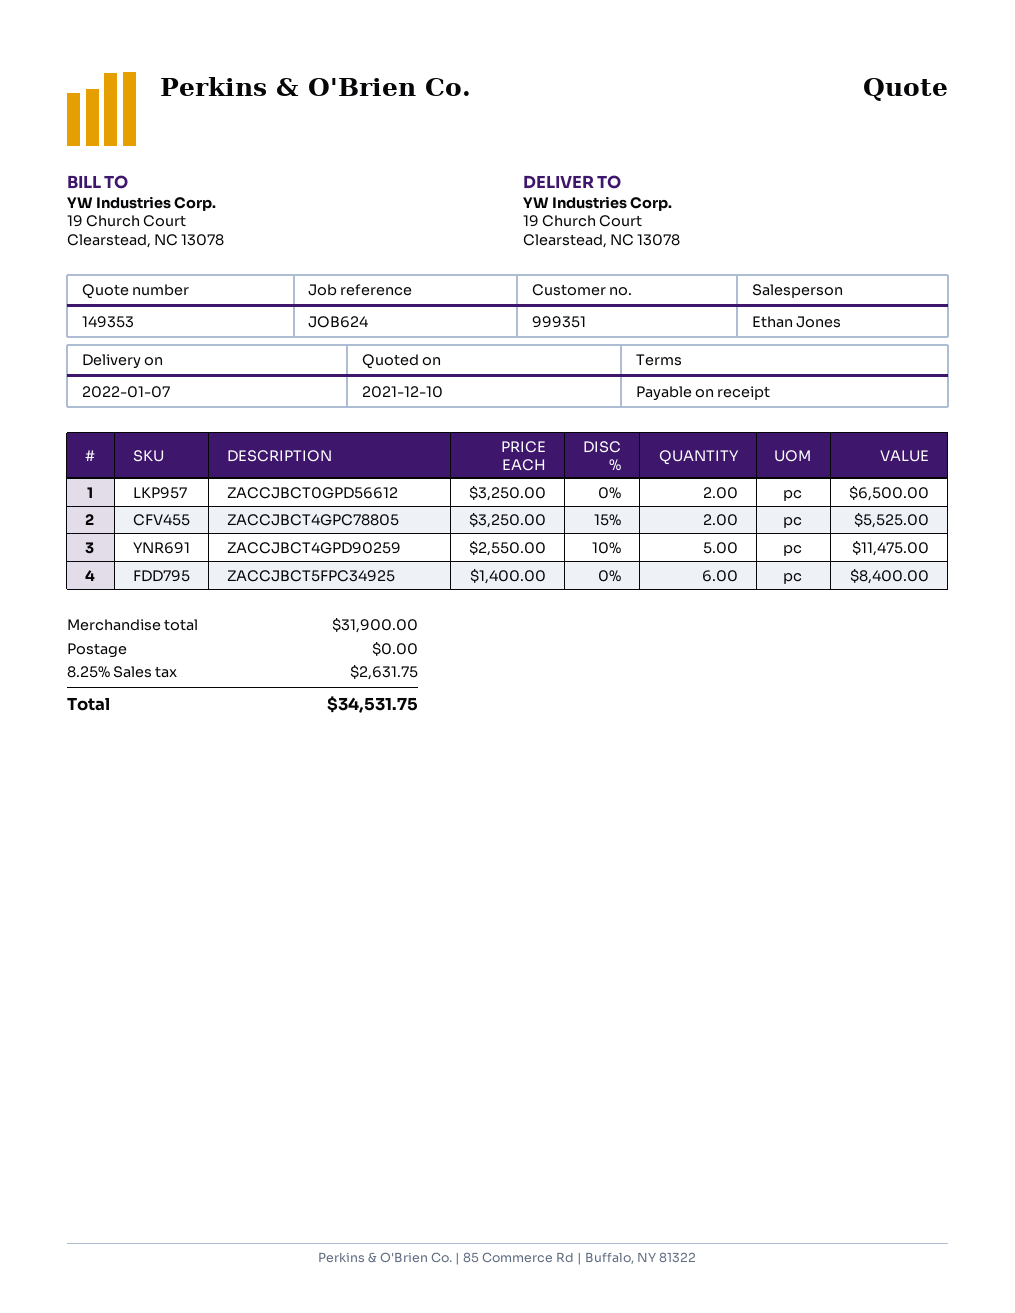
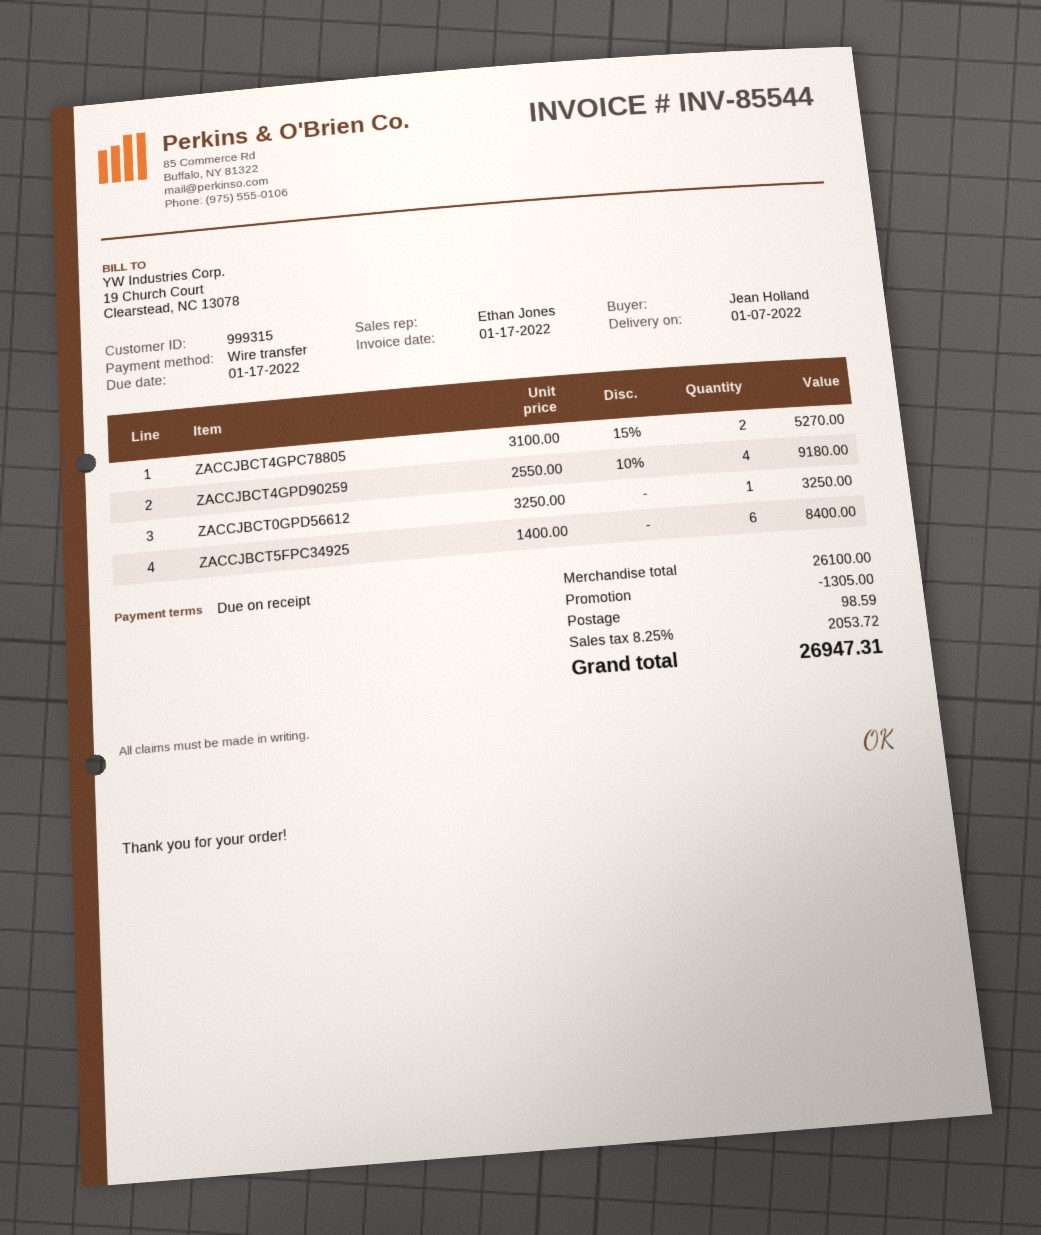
customer number: 999351 -> 999315
ZACCJBCT0GPD56612: 2 x 3250.00 = 6500.00 -> 1 x 3250.00 = 3250.00
ZACCJBCT4GPC78805: 2 x 3250.00 - 15% = 5525.00 -> 2 x 3100.00 - 15% = 5270.00
ZACCJBCT4GPD90259: 5 x 2550.00 - 10% = 11475.00 -> 4 x 2550.00 - 10% = 9180.00
subtotal: 31900.00 -> 26100.00
discount: none -> 1305.00
shipping: 0.00 -> 98.59
tax: 8.25% = 2631.75 -> 8.25% = 2053.72
total: 34531.75 -> 26947.31

